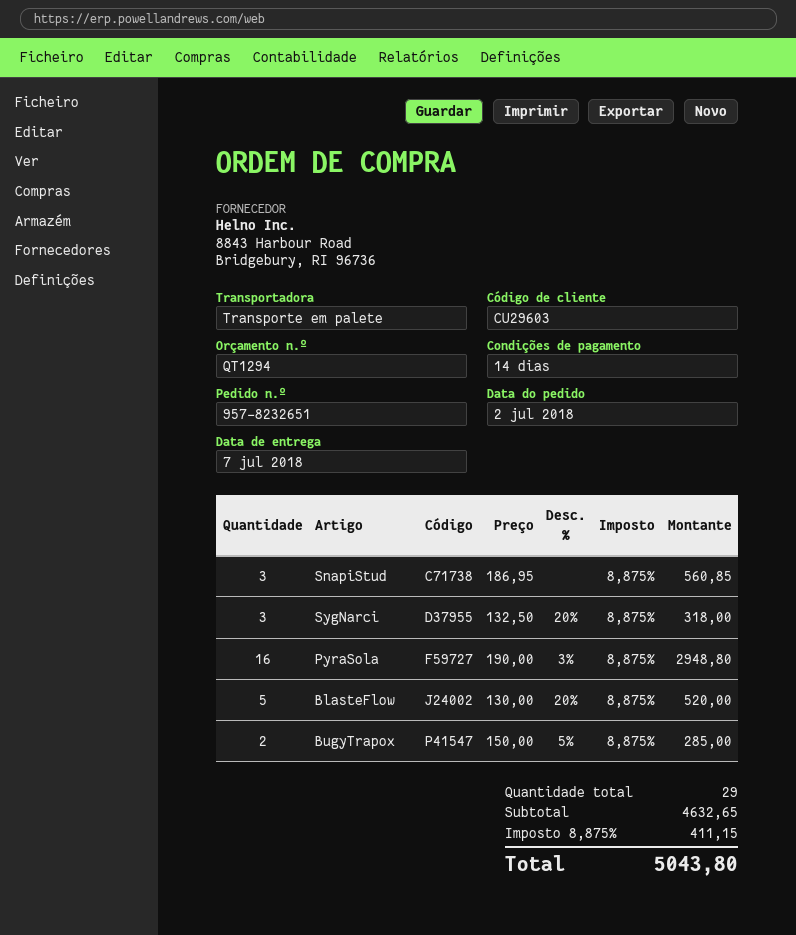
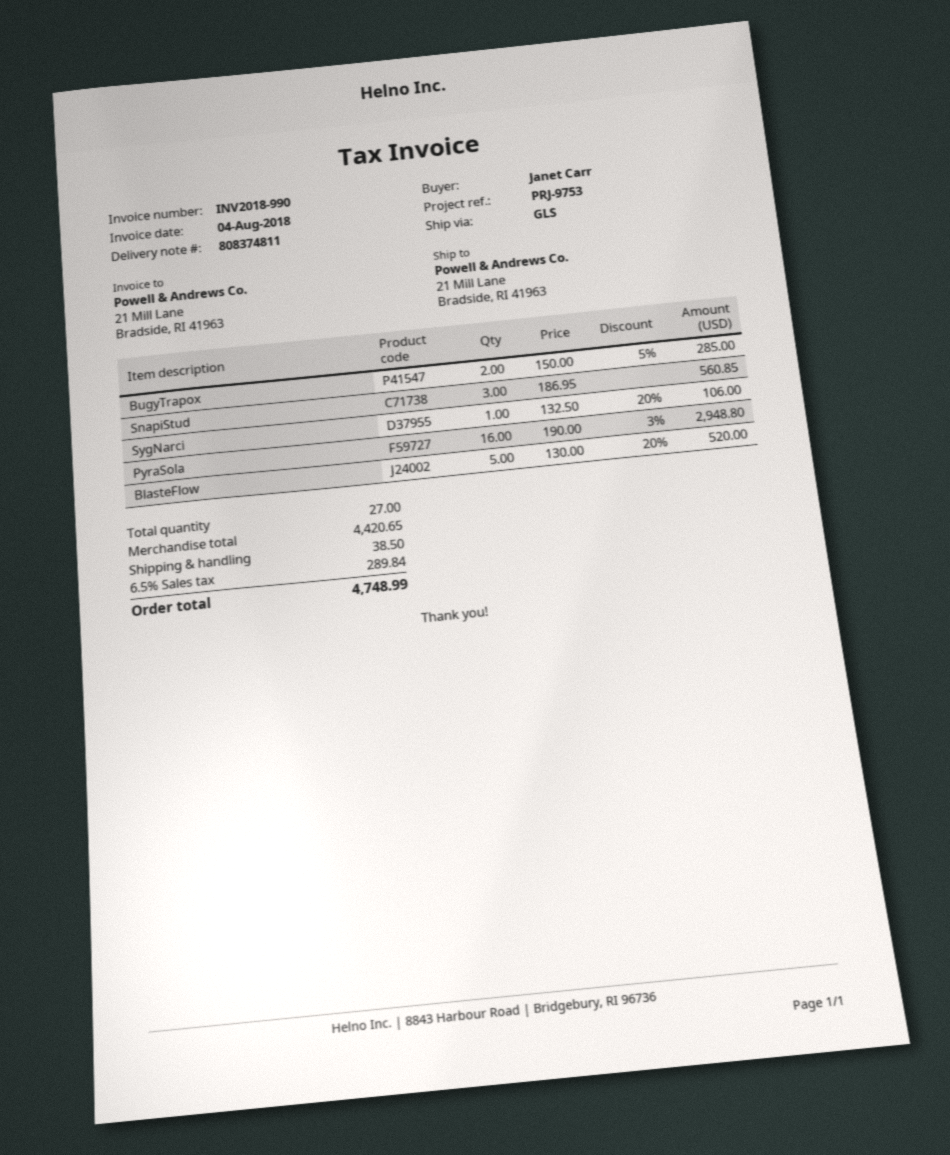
shipping method: pallet freight -> GLS
SygNarci: 3 x 132.50 - 20% = 318.00 -> 1 x 132.50 - 20% = 106.00
total quantity: 29 -> 27
subtotal: 4632.65 -> 4420.65
shipping: none -> 38.50
tax: 8.875% = 411.15 -> 6.5% = 289.84
total: 5043.80 -> 4748.99

